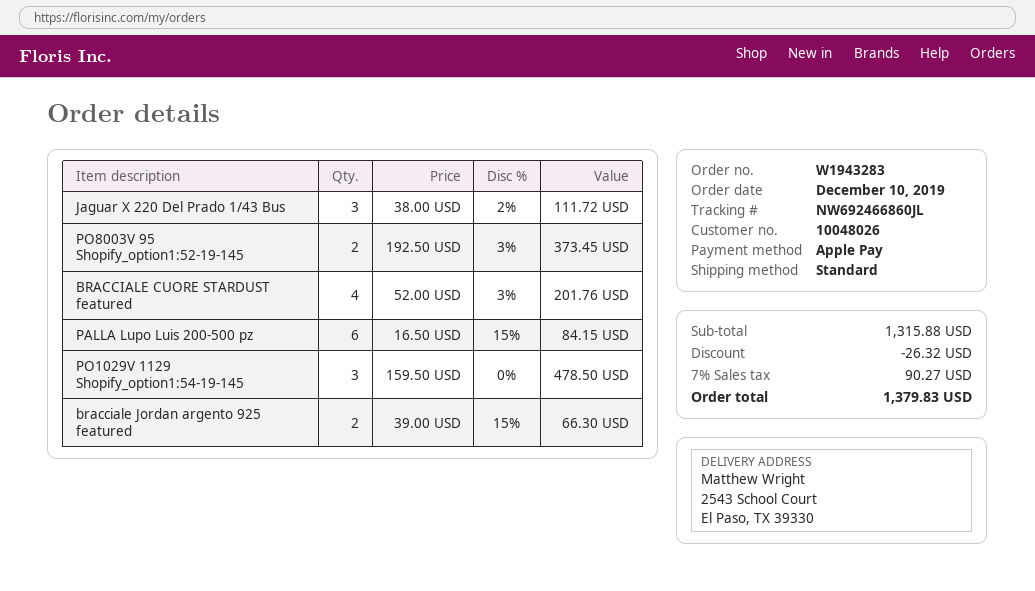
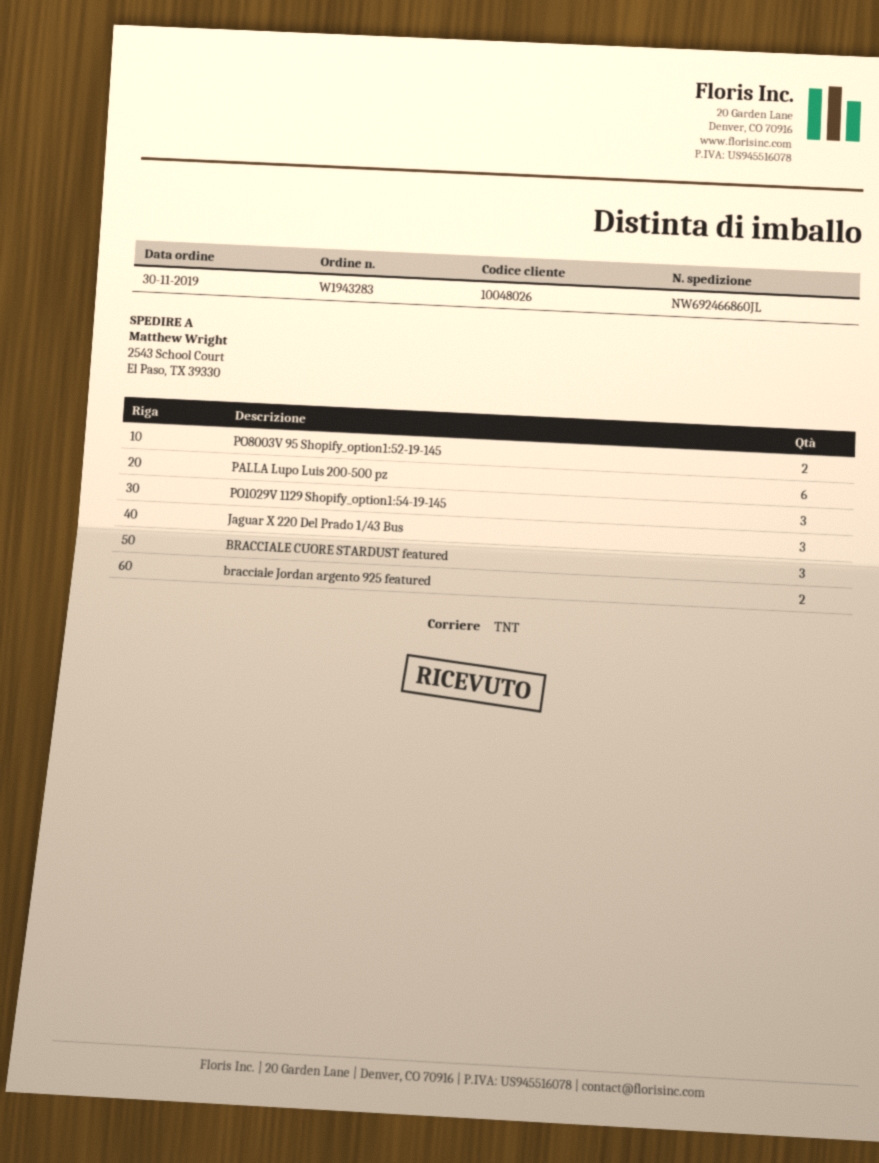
order date: 2019-12-10 -> 2019-11-30
shipping method: standard -> TNT
BRACCIALE CUORE STARDUST featured: 4 -> 3

